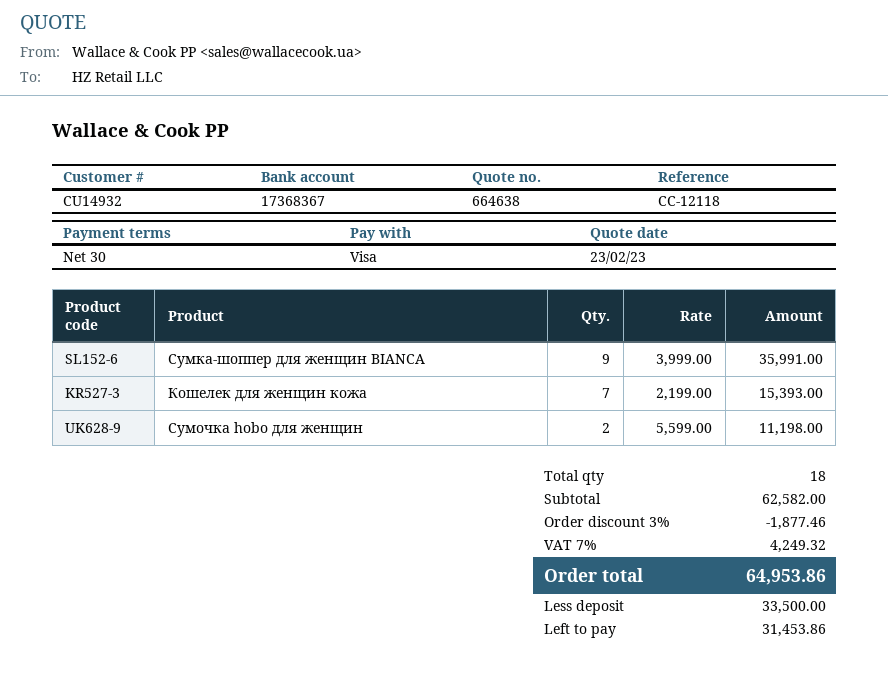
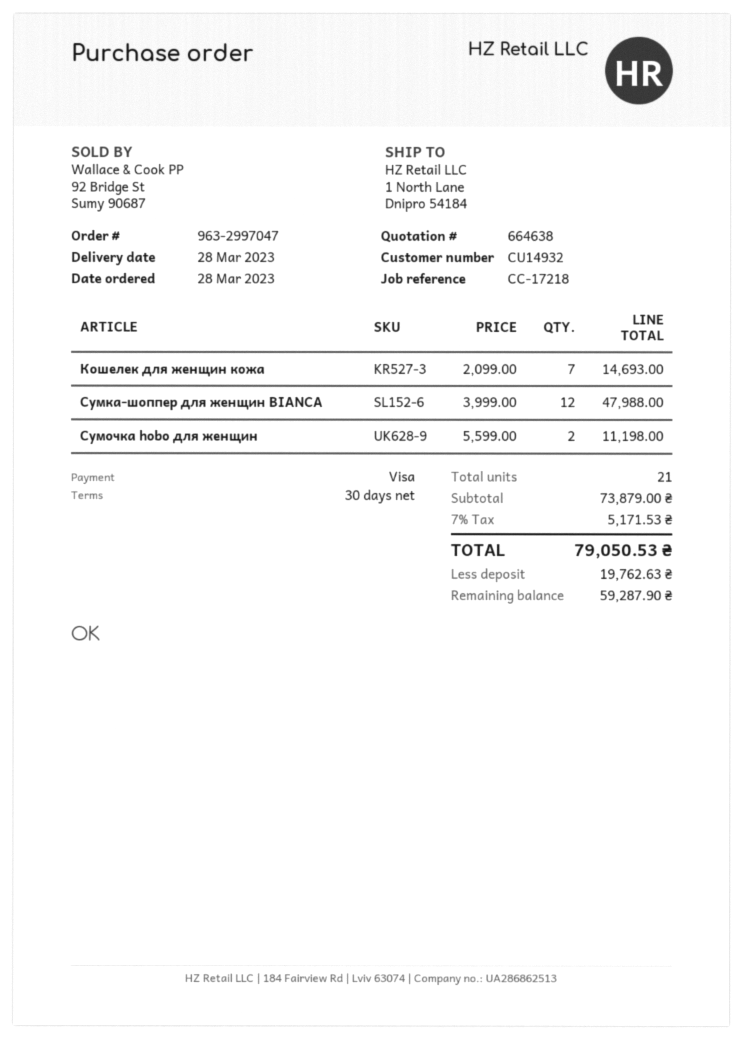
reference: CC-12118 -> CC-17218
Сумка-шоппер для женщин BIANCA: 9 x 3999.00 = 35991.00 -> 12 x 3999.00 = 47988.00
Кошелек для женщин кожа: 7 x 2199.00 = 15393.00 -> 7 x 2099.00 = 14693.00
total quantity: 18 -> 21
subtotal: 62582.00 -> 73879.00
discount: 3% = 1877.46 -> none
tax: 7% = 4249.32 -> 7% = 5171.53
total: 64953.86 -> 79050.53
deposit: 33500.00 -> 19762.63
balance: 31453.86 -> 59287.90

